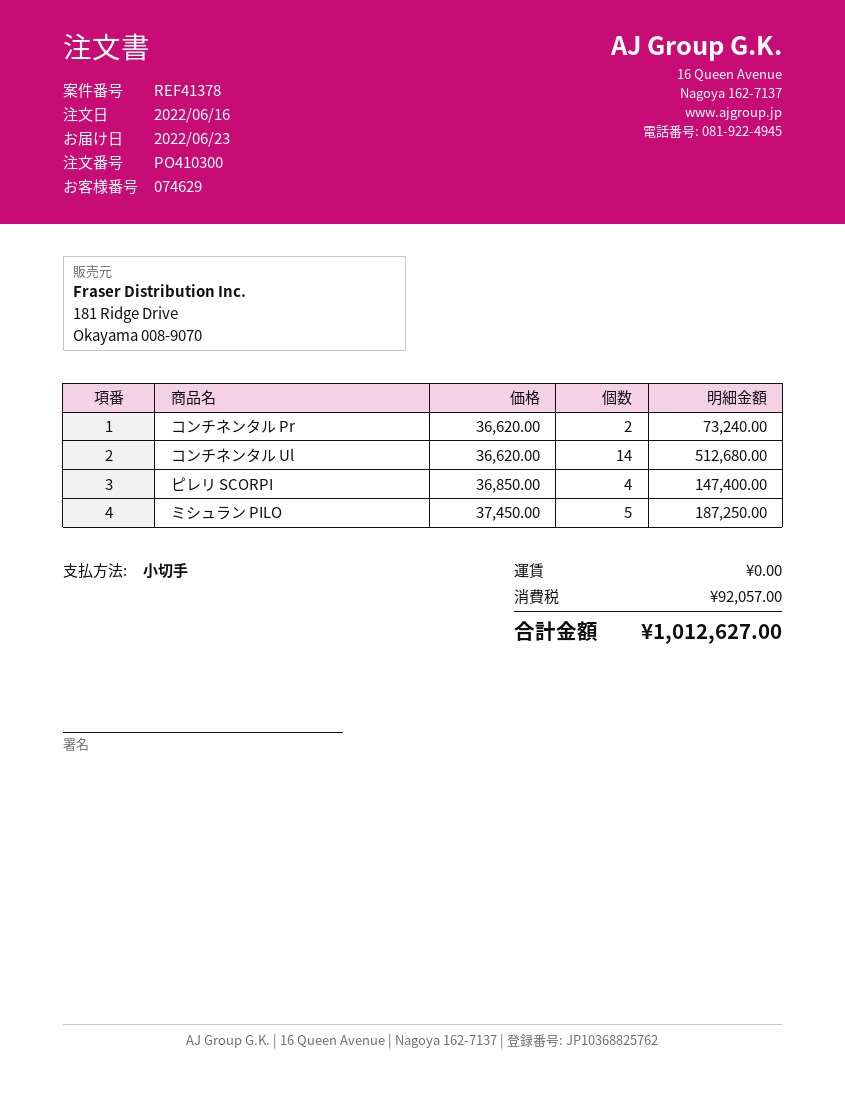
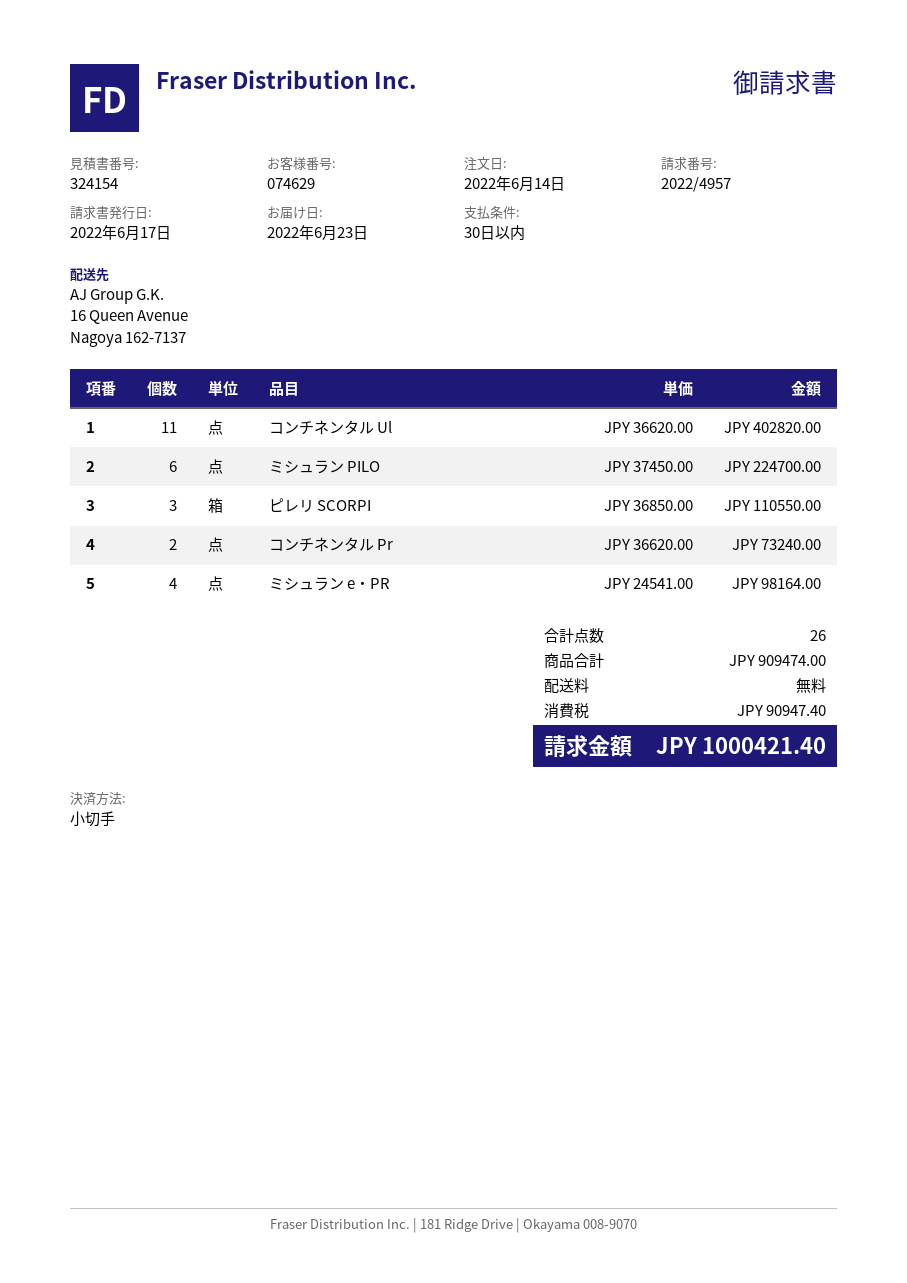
order date: 2022-06-16 -> 2022-06-14
コンチネンタル Ul: 14 x 36620.00 = 512680.00 -> 11 x 36620.00 = 402820.00
ピレリ SCORPI: 4 x 36850.00 = 147400.00 -> 3 x 36850.00 = 110550.00
ミシュラン PILO: 5 x 37450.00 = 187250.00 -> 6 x 37450.00 = 224700.00
ミシュラン e・PR: none -> 4 x 24541.00 = 98164.00
tax: 92057.00 -> 90947.40
total: 1012627.00 -> 1000421.40

